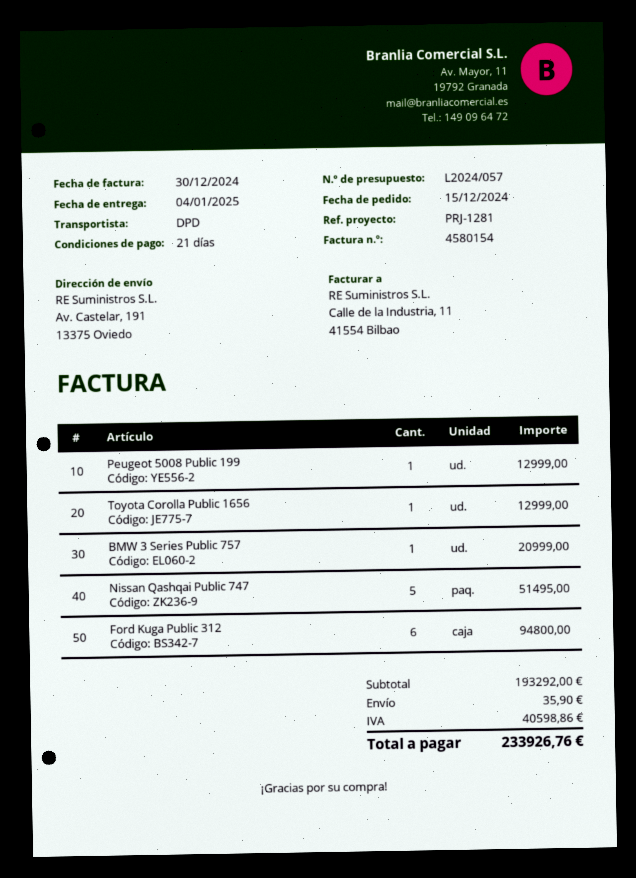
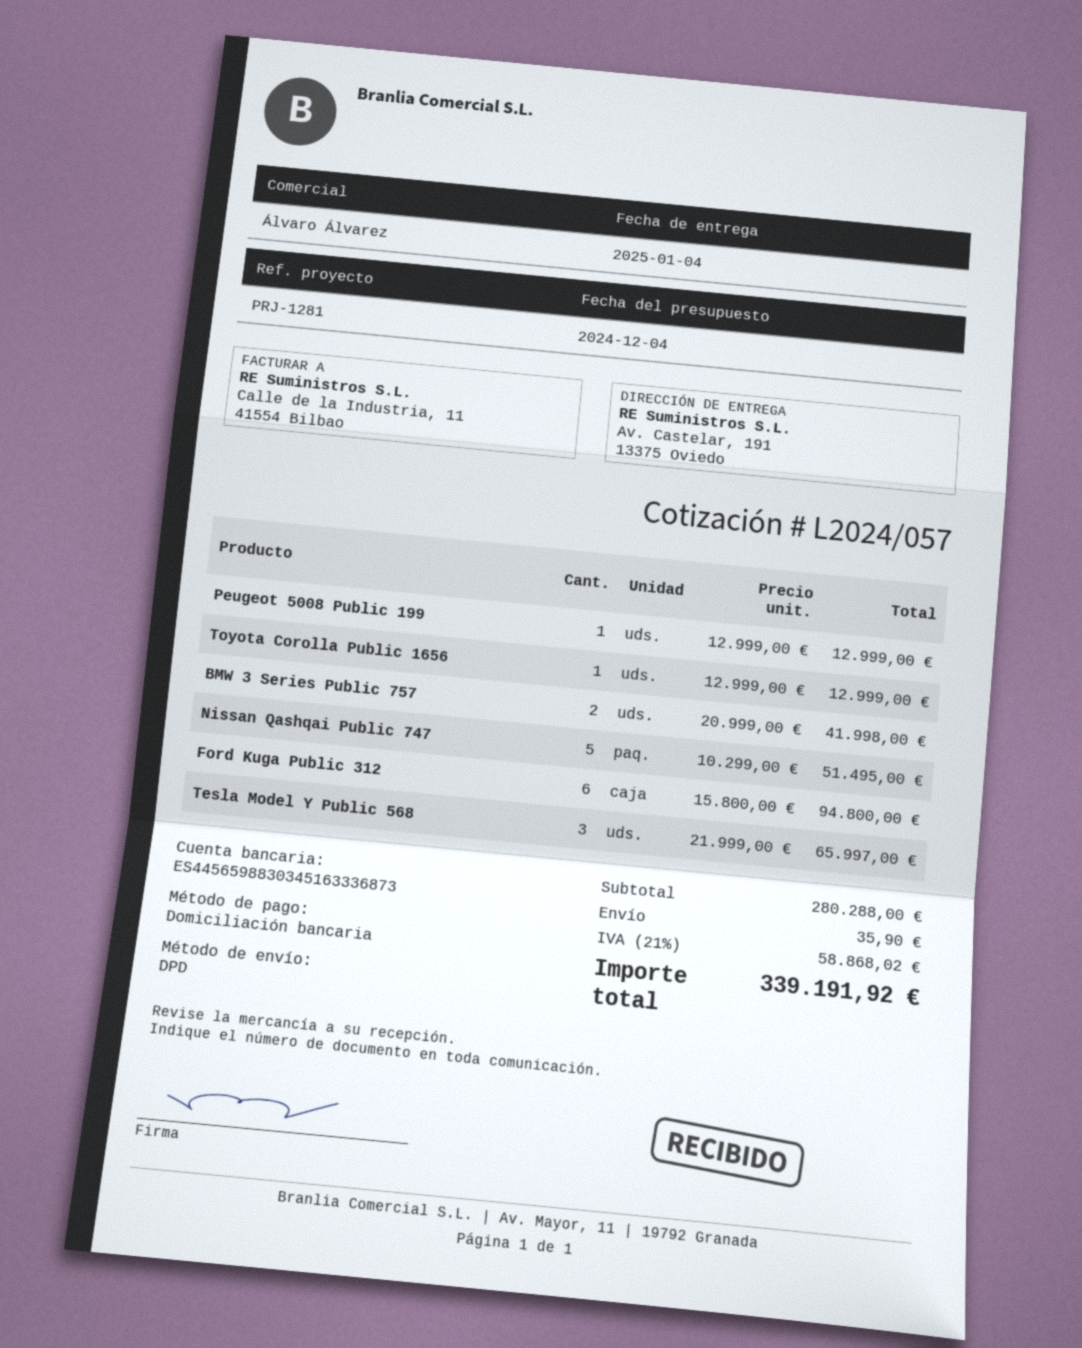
BMW 3 Series Public 757: 1 for 20999.00 -> 2 for 41998.00
Tesla Model Y Public 568: none -> 3 for 65997.00
subtotal: 193292.00 -> 280288.00
tax: 40598.86 -> 58868.02
total: 233926.76 -> 339191.92

